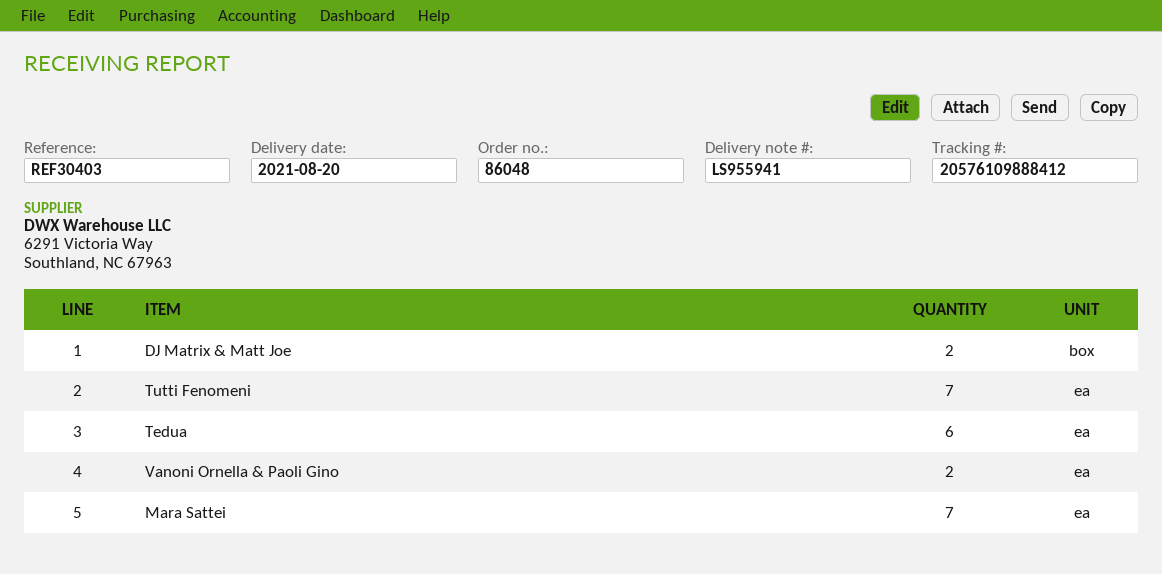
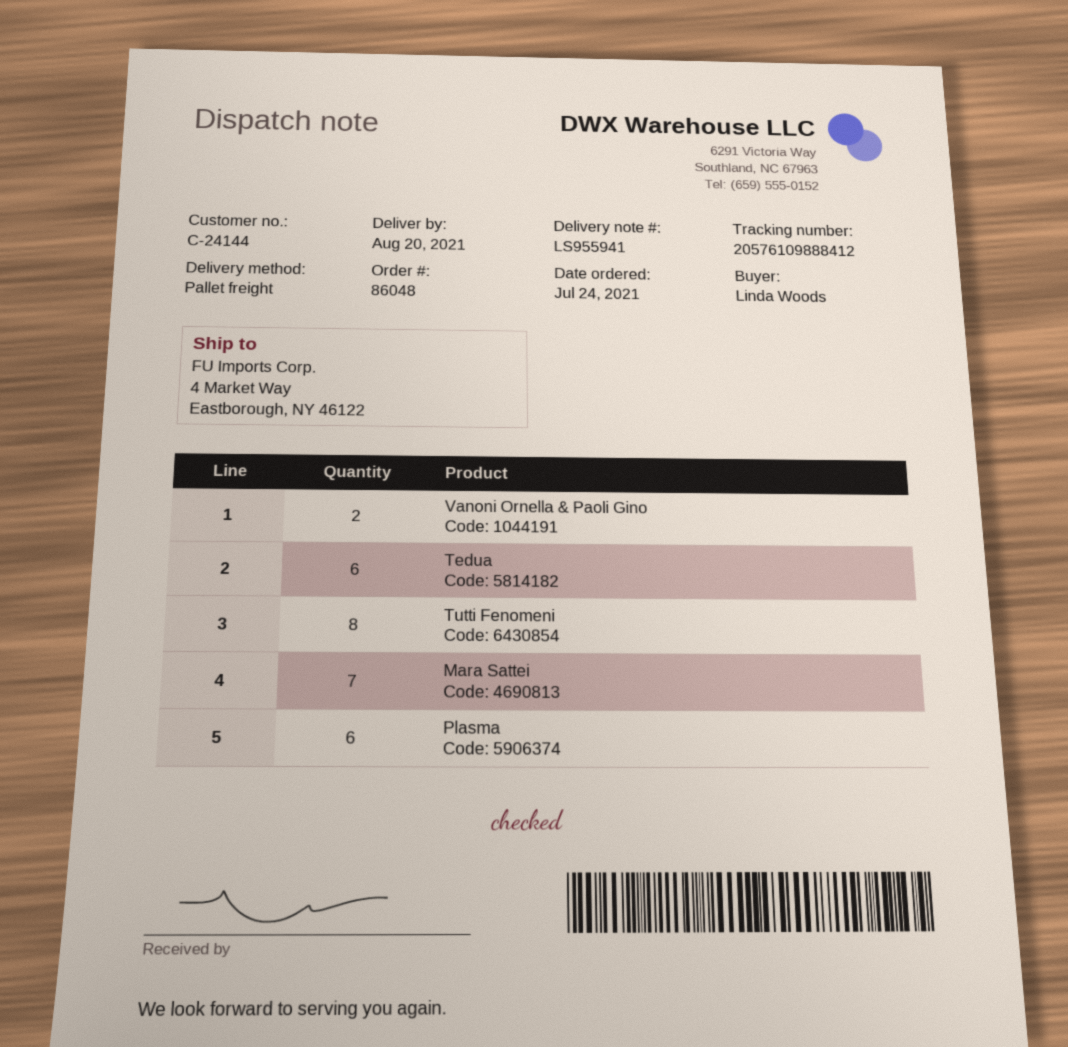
DJ Matrix & Matt Joe: 2 -> none
Tutti Fenomeni: 7 -> 8
Plasma: none -> 6

